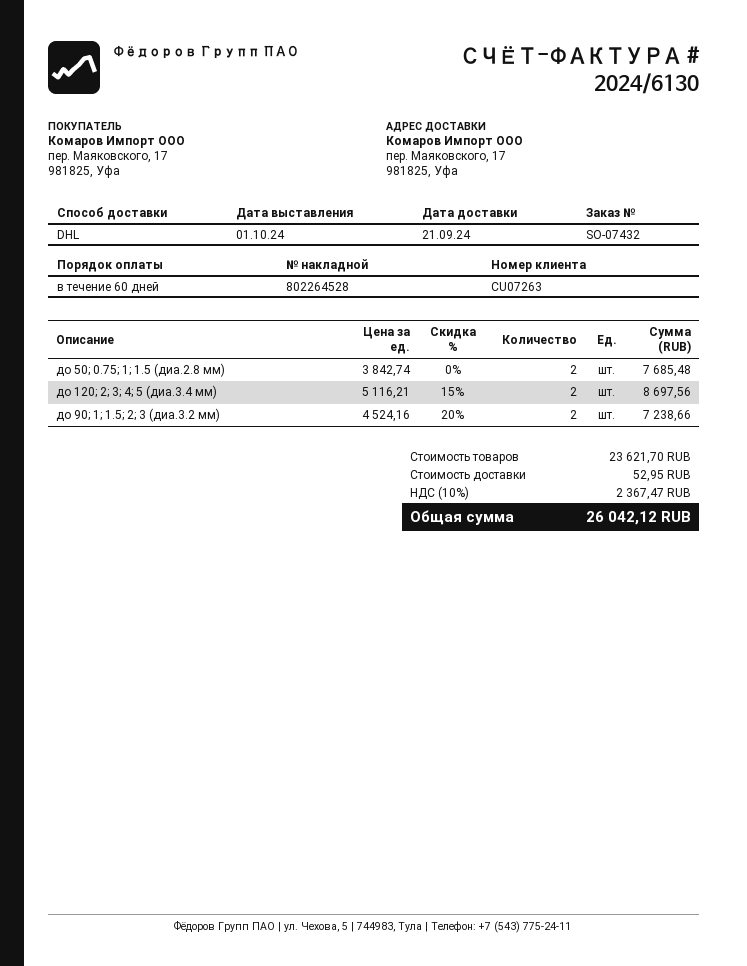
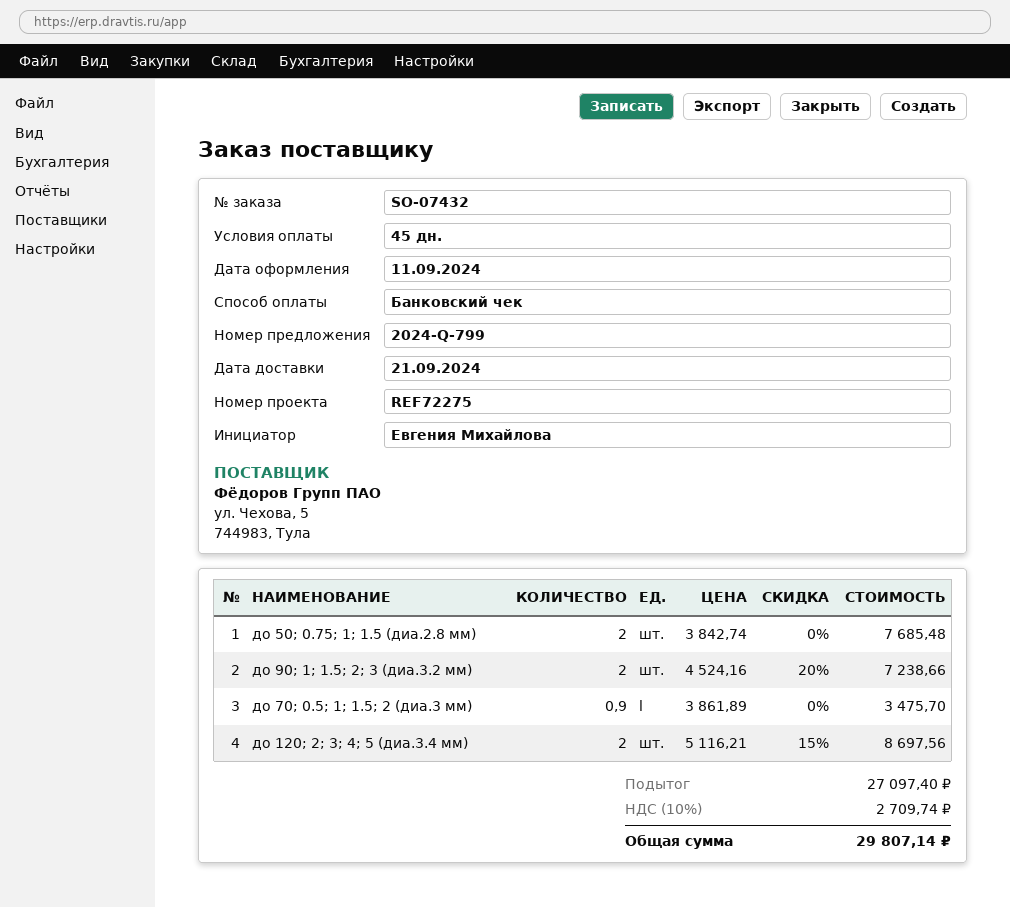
payment terms: 60 days -> 45 days
до 70; 0.5; 1; 1.5; 2 (диа.3 мм): none -> 0.9 x 3861.89 = 3475.70
subtotal: 23621.70 -> 27097.40
shipping: 52.95 -> none
tax: 10% = 2367.47 -> 10% = 2709.74
total: 26042.12 -> 29807.14

